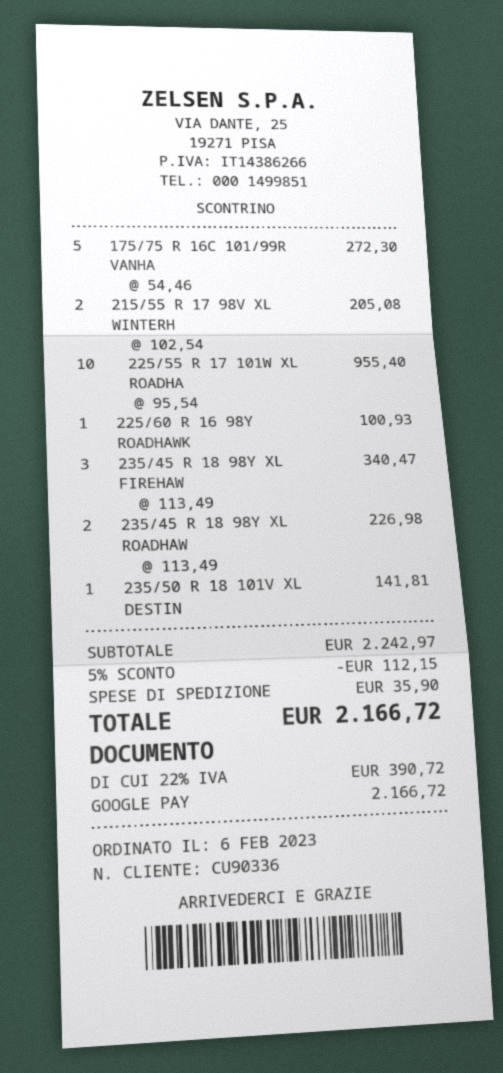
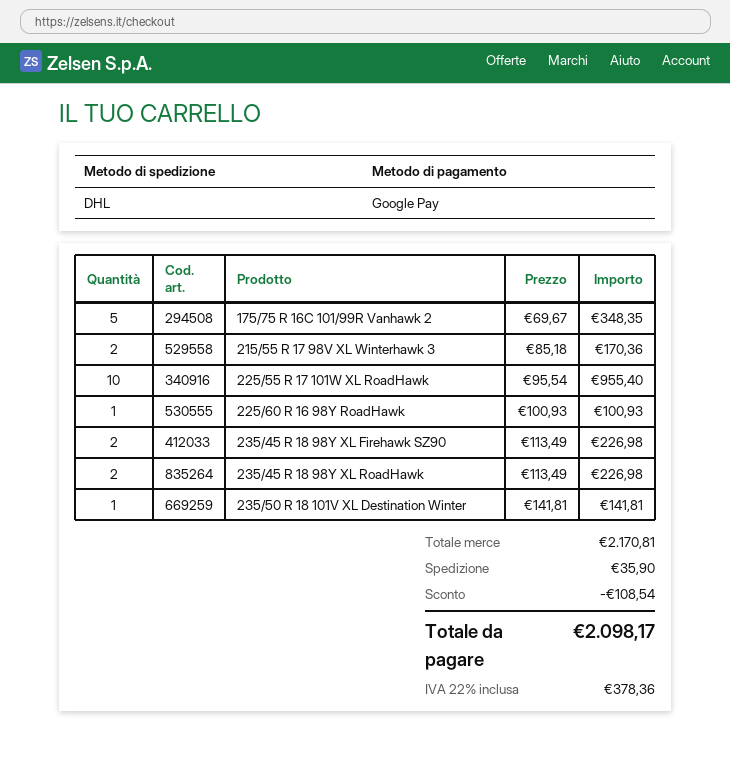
175/75 R 16C 101/99R VANHA: 5 x 54.46 = 272.30 -> 5 x 69.67 = 348.35
215/55 R 17 98V XL WINTERH: 2 x 102.54 = 205.08 -> 2 x 85.18 = 170.36
235/45 R 18 98Y XL FIREHAW: 3 x 113.49 = 340.47 -> 2 x 113.49 = 226.98
subtotal: 2242.97 -> 2170.81
discount: 112.15 -> 108.54
tax: 22% = 390.72 -> 22% = 378.36
total: 2166.72 -> 2098.17

